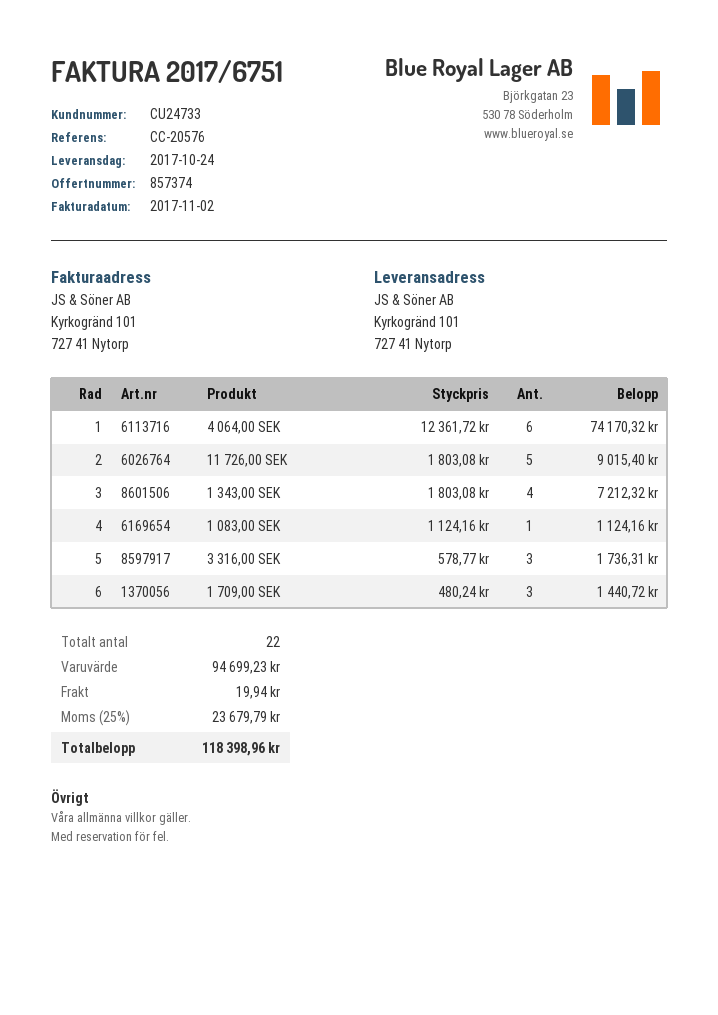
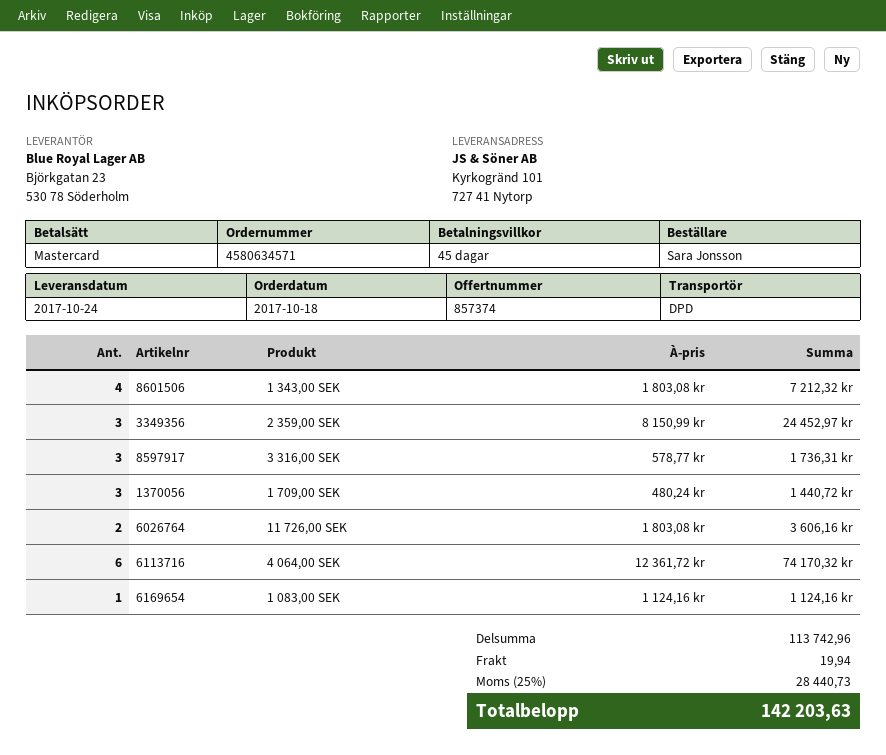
11 726,00 SEK: 5 x 1803.08 = 9015.40 -> 2 x 1803.08 = 3606.16
2 359,00 SEK: none -> 3 x 8150.99 = 24452.97
subtotal: 94699.23 -> 113742.96
tax: 25% = 23679.79 -> 25% = 28440.73
total: 118398.96 -> 142203.63

